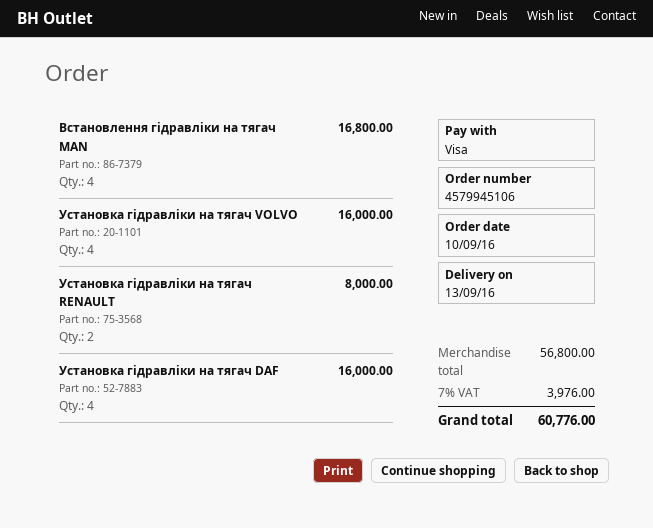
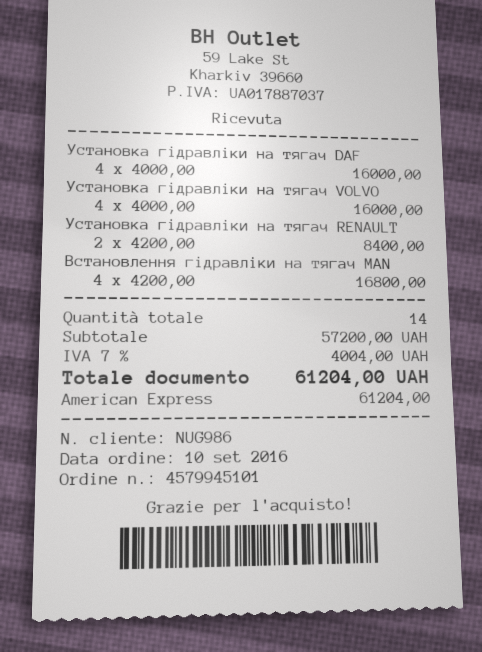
order number: 4579945106 -> 4579945101
payment method: Visa -> American Express
Установка гідравліки на тягач RENAULT: 2 for 8000.00 -> 2 for 8400.00
subtotal: 56800.00 -> 57200.00
tax: 7% = 3976.00 -> 7% = 4004.00
total: 60776.00 -> 61204.00

